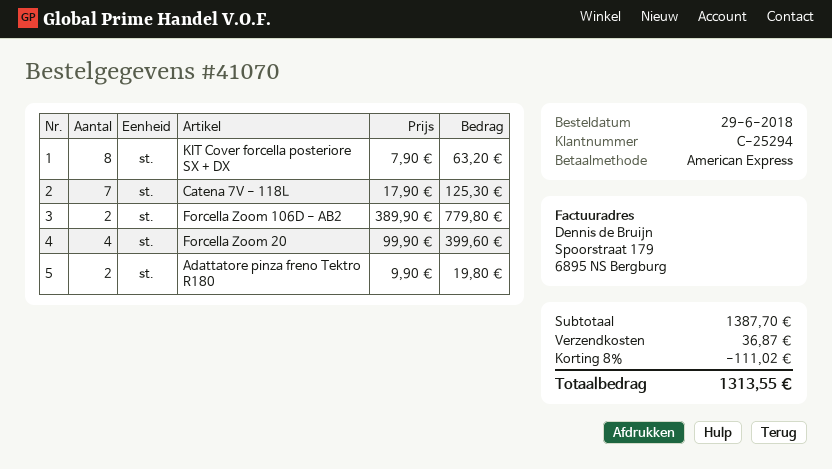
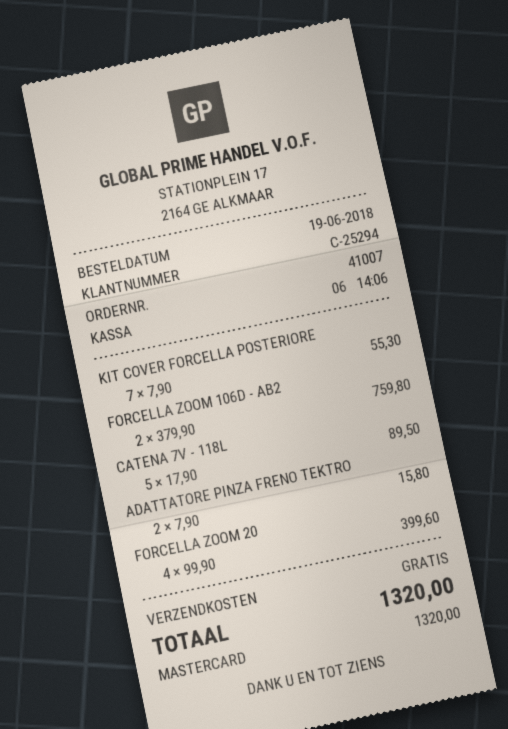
order number: 41070 -> 41007
order date: 2018-06-29 -> 2018-06-19
payment method: American Express -> Mastercard
KIT Cover forcella posteriore SX + DX: 8 x 7.90 = 63.20 -> 7 x 7.90 = 55.30
Catena 7V - 118L: 7 x 17.90 = 125.30 -> 5 x 17.90 = 89.50
Forcella Zoom 106D - AB2: 2 x 389.90 = 779.80 -> 2 x 379.90 = 759.80
Adattatore pinza freno Tektro R180: 2 x 9.90 = 19.80 -> 2 x 7.90 = 15.80
discount: 8% = 111.02 -> none
shipping: 36.87 -> 0.00
total: 1313.55 -> 1320.00

